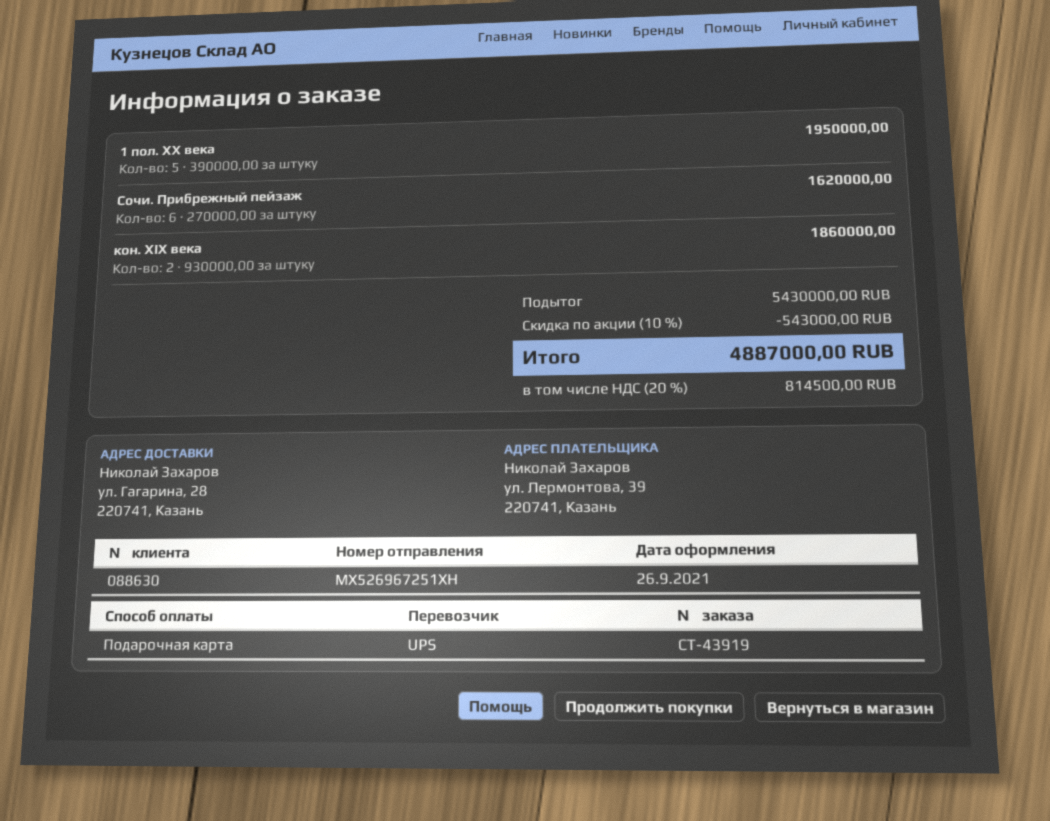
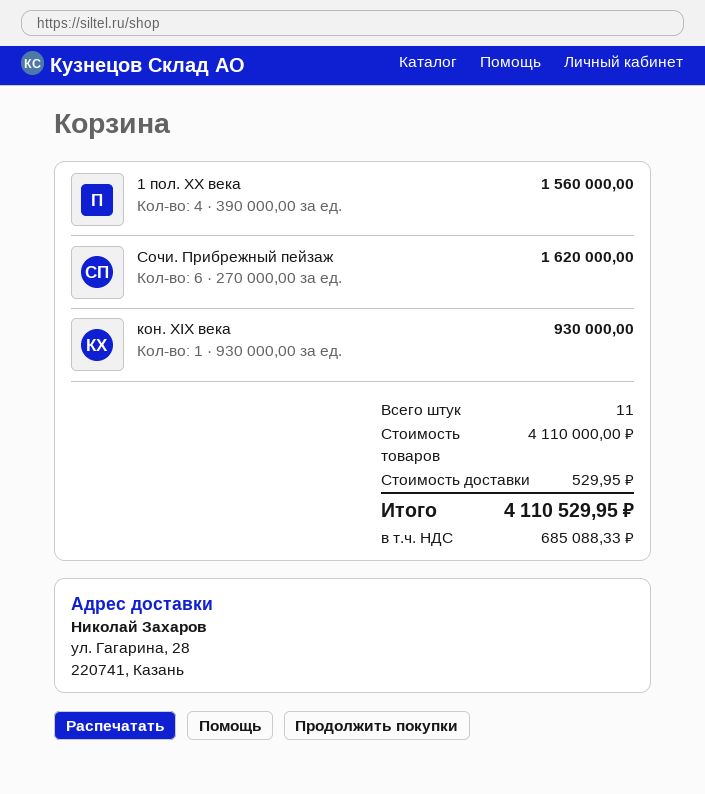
1 пол. XX века: 5 x 390000.00 = 1950000.00 -> 4 x 390000.00 = 1560000.00
кон. ХIX века: 2 x 930000.00 = 1860000.00 -> 1 x 930000.00 = 930000.00
subtotal: 5430000.00 -> 4110000.00
discount: 10% = 543000.00 -> none
shipping: none -> 529.95
tax: 814500.00 -> 685088.33
total: 4887000.00 -> 4110529.95

